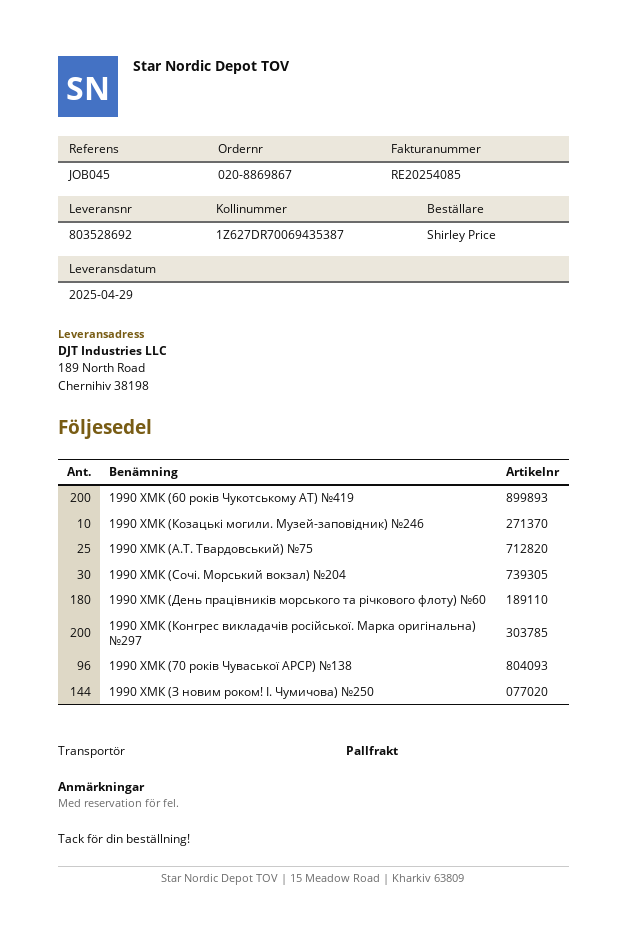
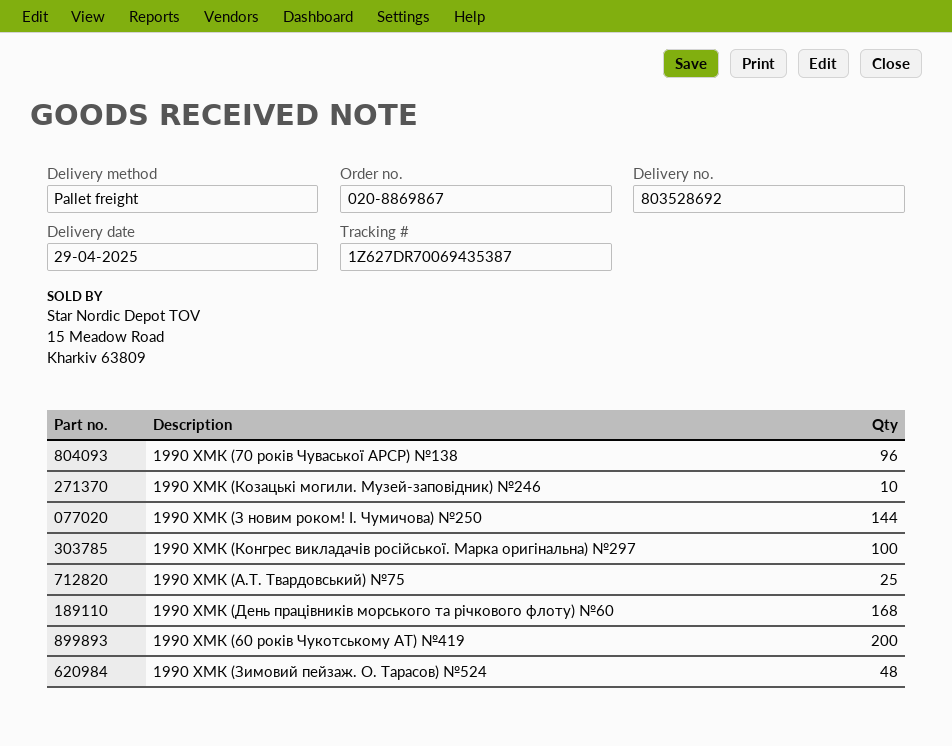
1990 ХМК (Сочі. Морський вокзал) №204: 30 -> none
1990 ХМК (День працівників морського та річкового флоту) №60: 180 -> 168
1990 ХМК (Конгрес викладачів російської. Марка оригінальна) №297: 200 -> 100
1990 ХМК (Зимовий пейзаж. О. Тарасов) №524: none -> 48

